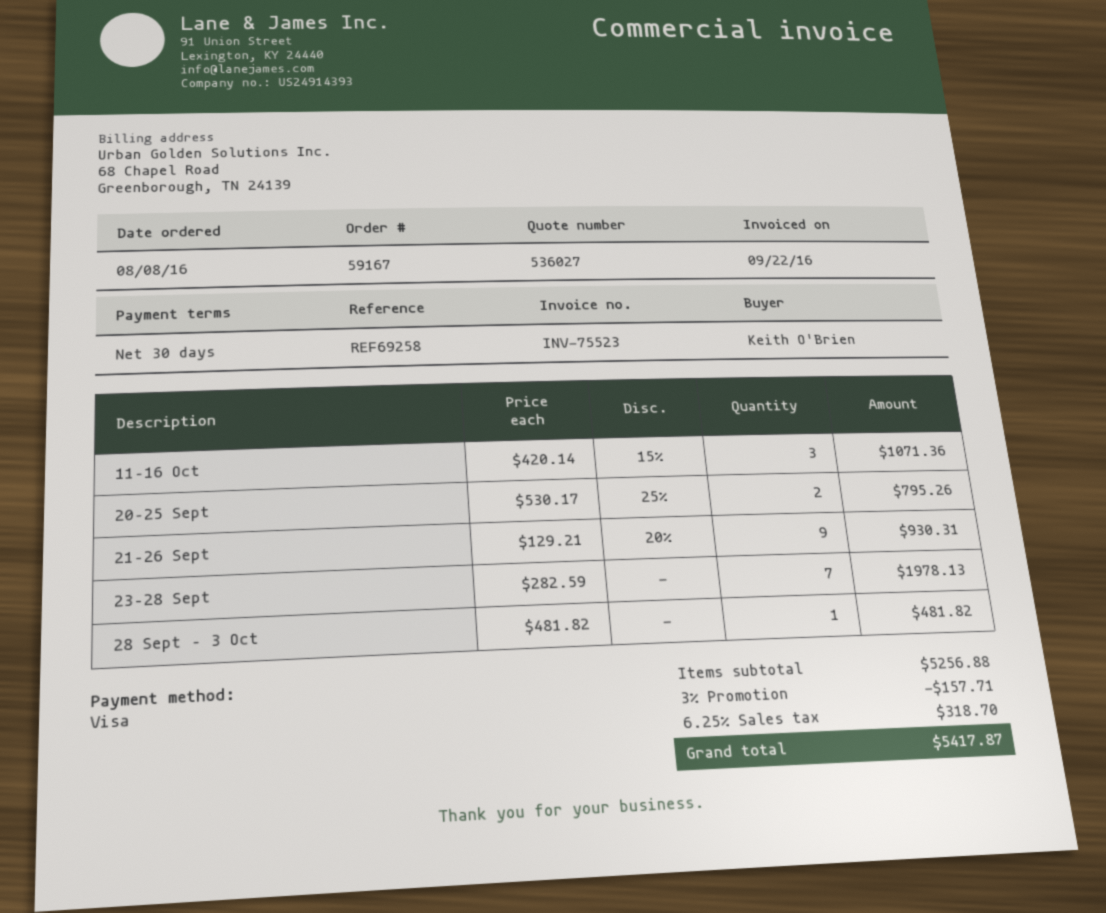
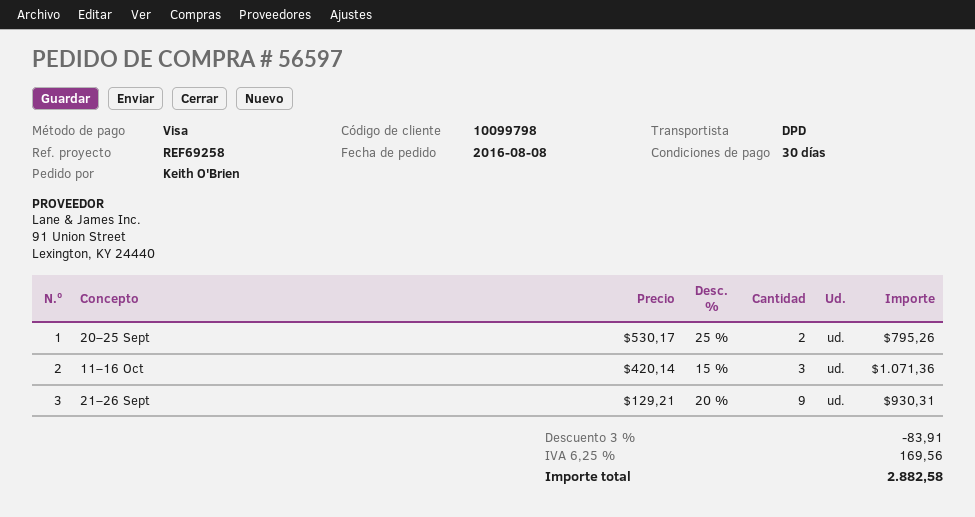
order number: 59167 -> 56597
23–28 Sept: 7 x 282.59 = 1978.13 -> none
28 Sept – 3 Oct: 1 x 481.82 = 481.82 -> none
discount: 3% = 157.71 -> 3% = 83.91
tax: 6.25% = 318.70 -> 6.25% = 169.56
total: 5417.87 -> 2882.58

